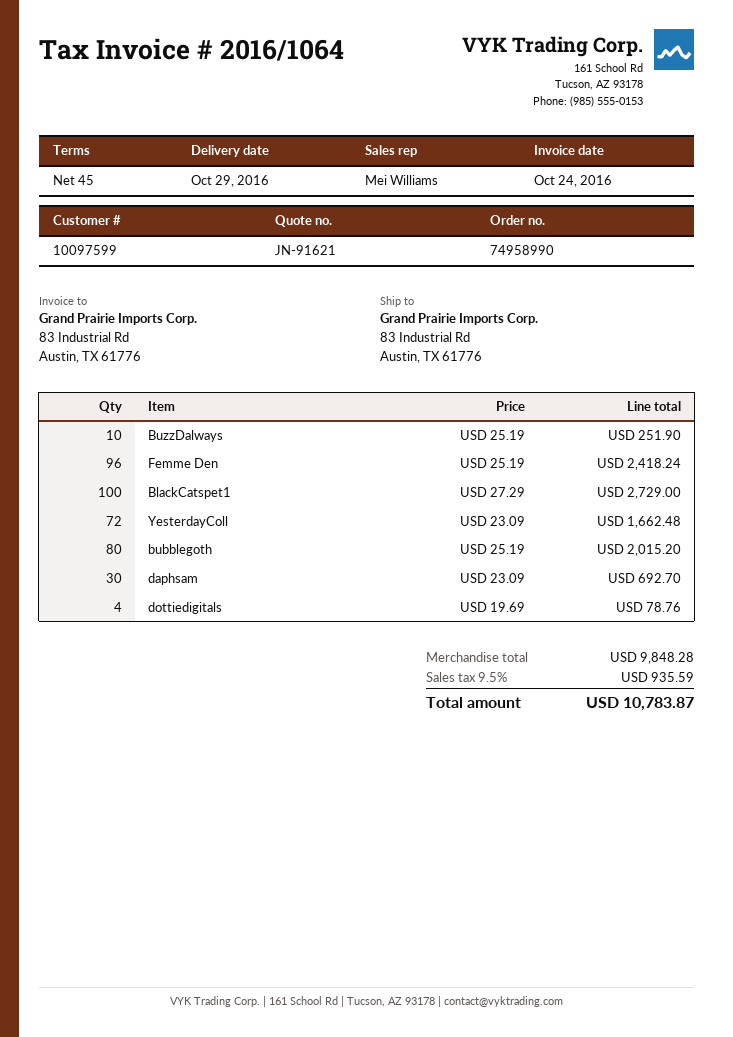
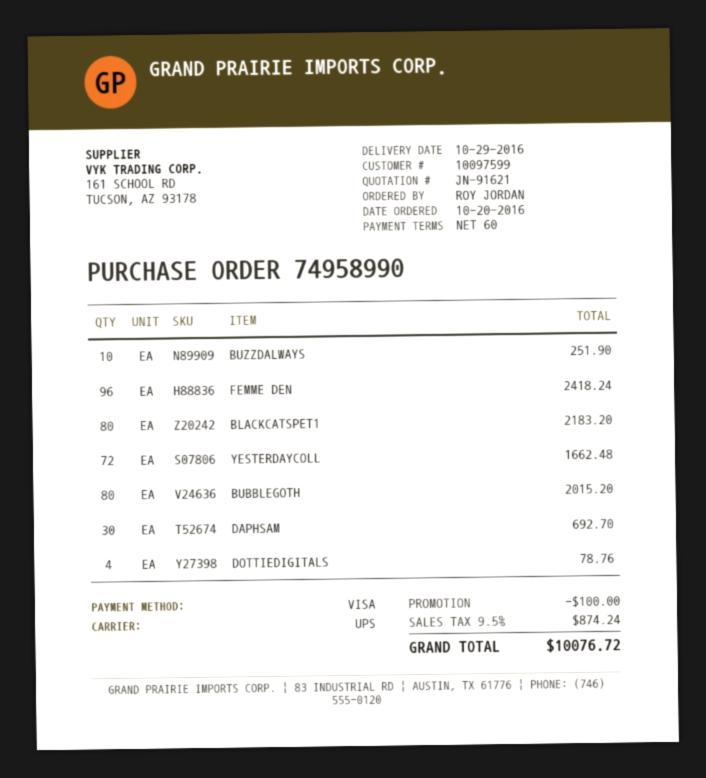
payment terms: 45 days -> 60 days
BlackCatspet1: 100 for 2729.00 -> 80 for 2183.20
discount: none -> 100.00
tax: 9.5% = 935.59 -> 9.5% = 874.24
total: 10783.87 -> 10076.72

